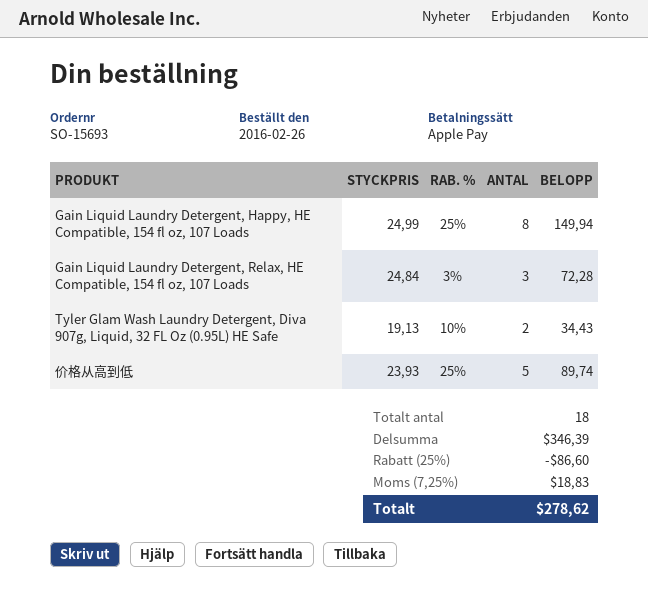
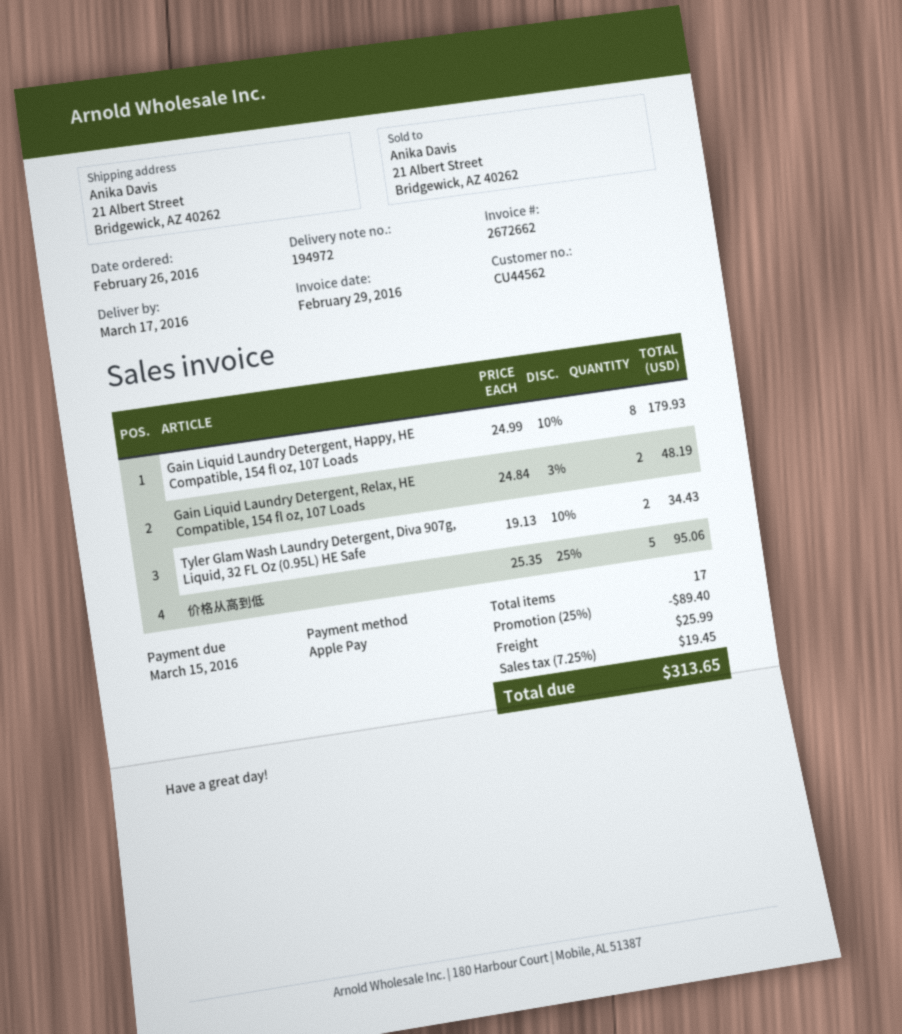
Gain Liquid Laundry Detergent, Happy, HE Compatible, 154 fl oz, 107 Loads: 8 x 24.99 - 25% = 149.94 -> 8 x 24.99 - 10% = 179.93
Gain Liquid Laundry Detergent, Relax, HE Compatible, 154 fl oz, 107 Loads: 3 x 24.84 - 3% = 72.28 -> 2 x 24.84 - 3% = 48.19
价格从高到低: 5 x 23.93 - 25% = 89.74 -> 5 x 25.35 - 25% = 95.06
total quantity: 18 -> 17
discount: 25% = 86.60 -> 25% = 89.40
shipping: none -> 25.99
tax: 7.25% = 18.83 -> 7.25% = 19.45
total: 278.62 -> 313.65

